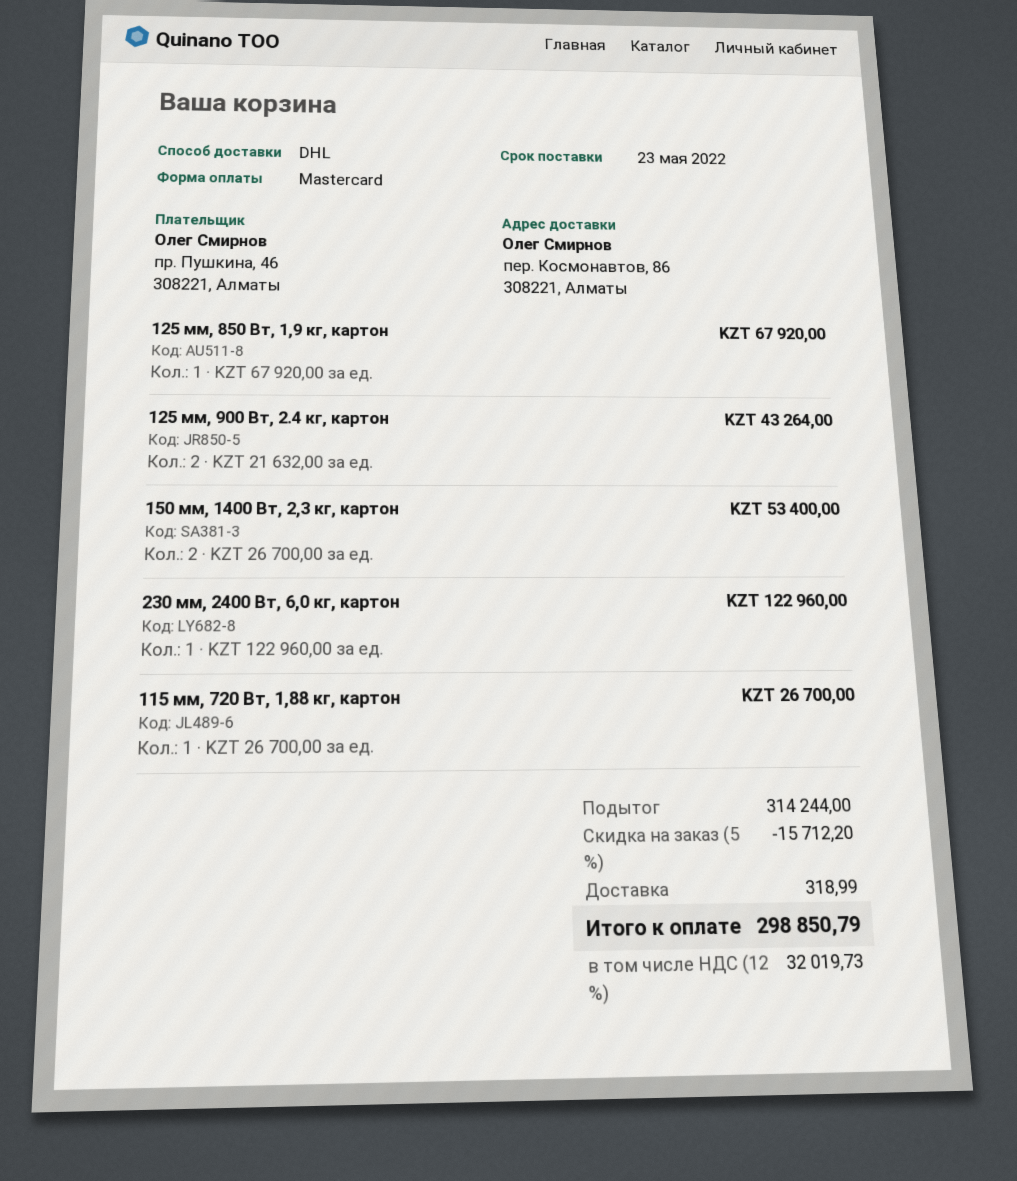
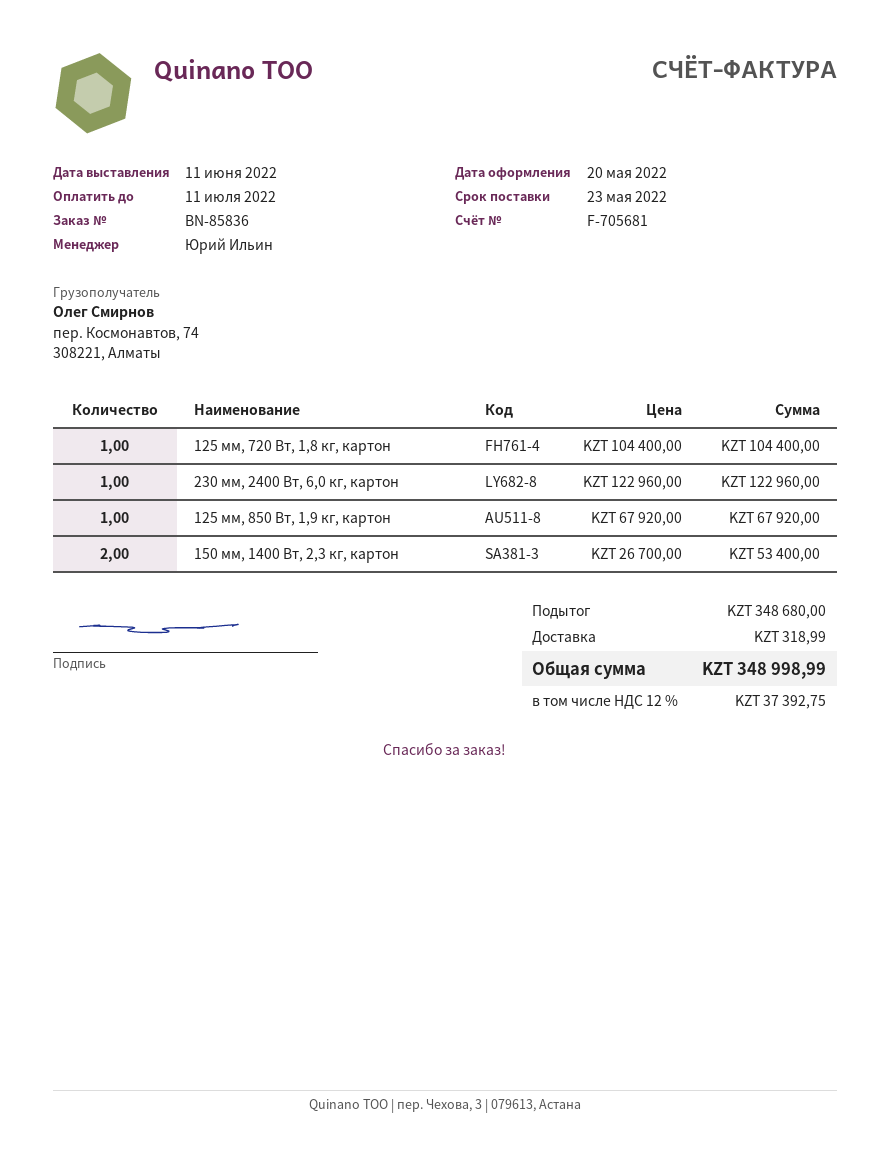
ship to: пер. Космонавтов, 86, 308221, Алматы -> пер. Космонавтов, 74, 308221, Алматы
125 мм, 900 Вт, 2.4 кг, картон: 2 x 21632.00 = 43264.00 -> none
115 мм, 720 Вт, 1,88 кг, картон: 1 x 26700.00 = 26700.00 -> none
125 мм, 720 Вт, 1,8 кг, картон: none -> 1 x 104400.00 = 104400.00
subtotal: 314244.00 -> 348680.00
discount: 5% = 15712.20 -> none
tax: 12% = 32019.73 -> 12% = 37392.75
total: 298850.79 -> 348998.99

